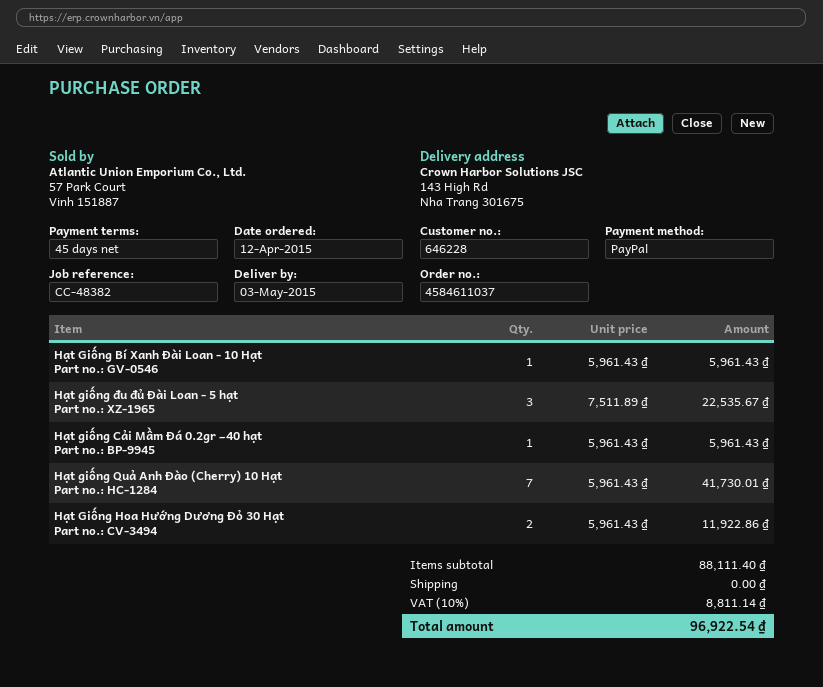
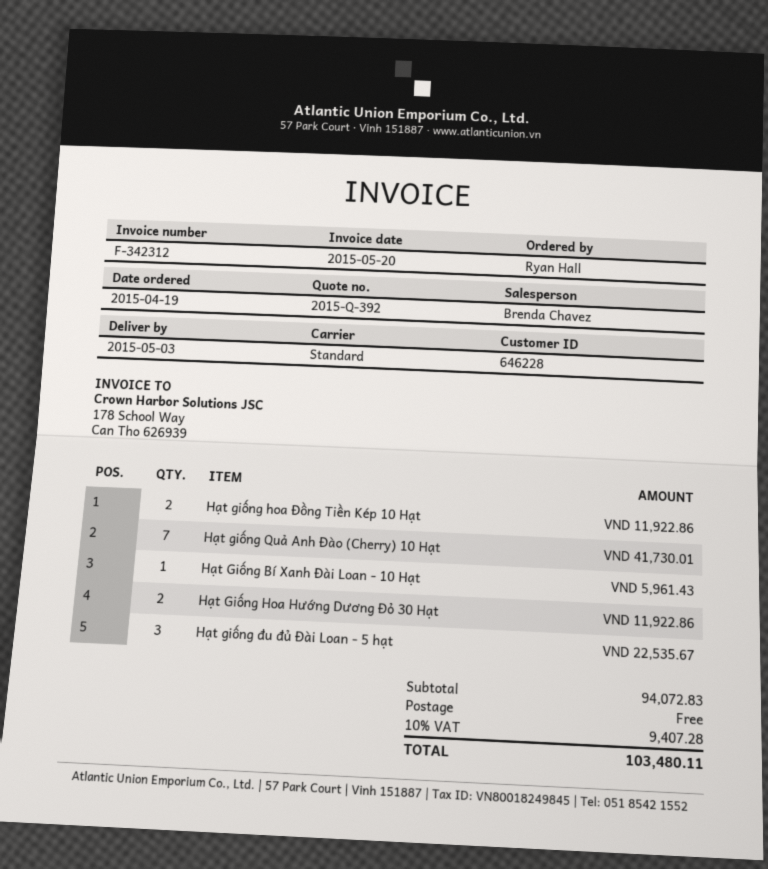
order date: 2015-04-12 -> 2015-04-19
Hạt giống Cải Mầm Đá 0.2gr ~40 hạt: 1 for 5961.43 -> none
Hạt giống hoa Đồng Tiền Kép 10 Hạt: none -> 2 for 11922.86
subtotal: 88111.40 -> 94072.83
tax: 10% = 8811.14 -> 10% = 9407.28
total: 96922.54 -> 103480.11

